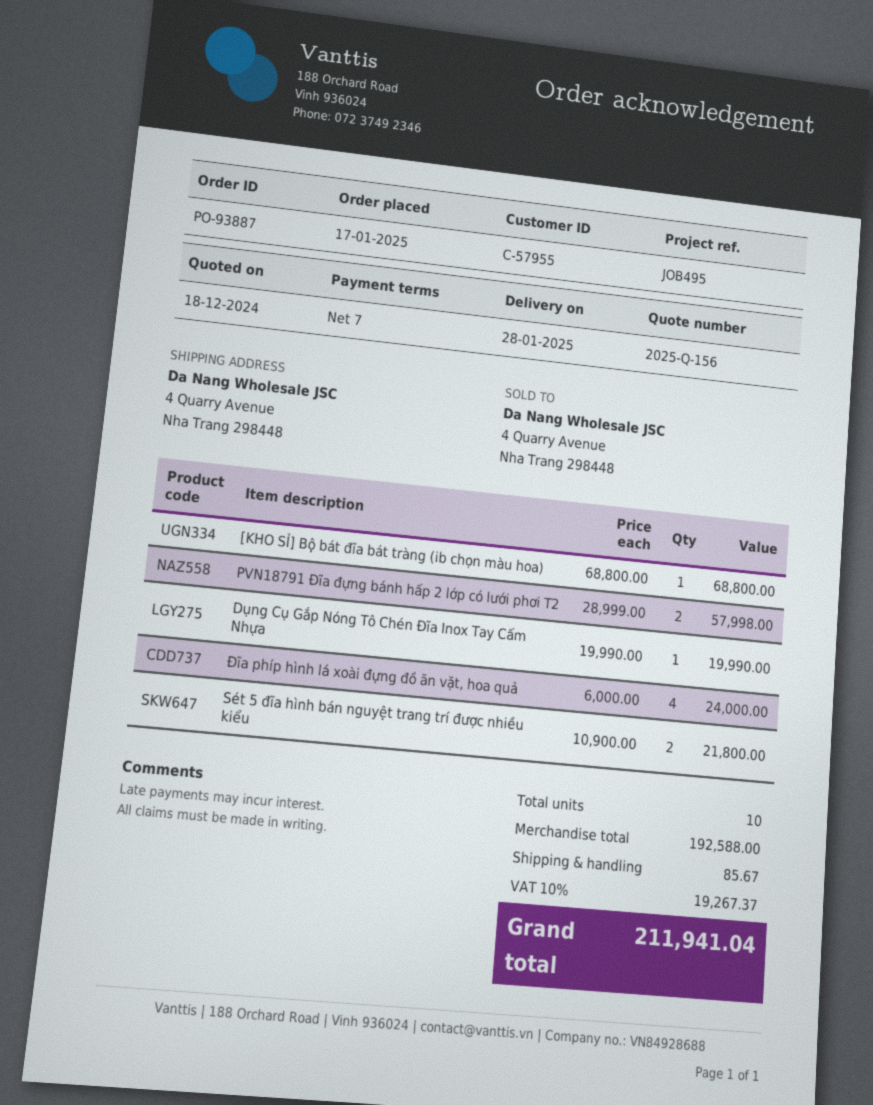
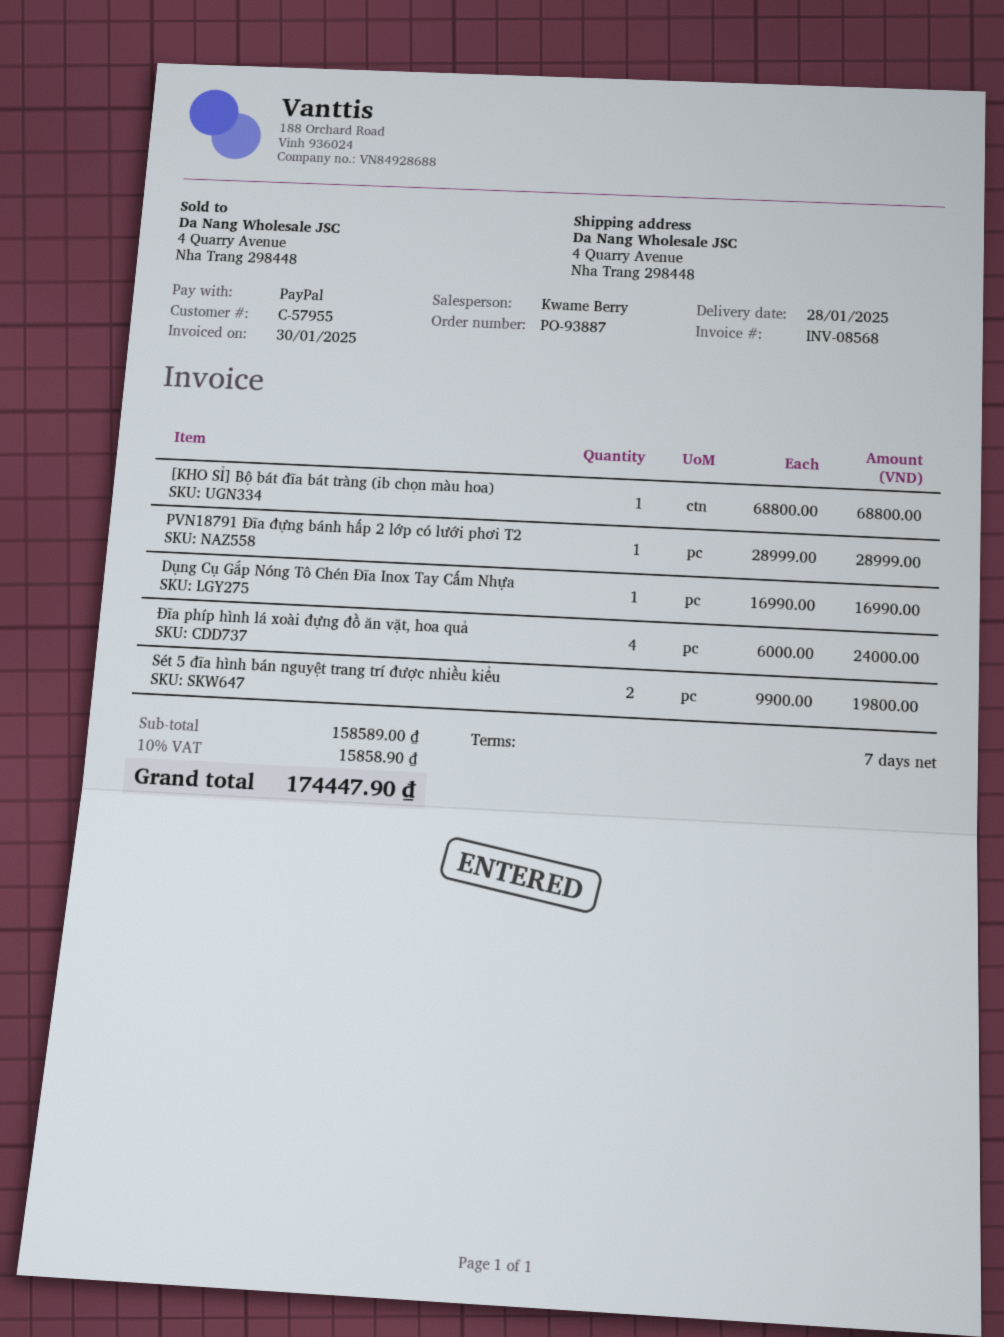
PVN18791 Đĩa đựng bánh hấp 2 lớp có lưới phơi T2: 2 x 28999.00 = 57998.00 -> 1 x 28999.00 = 28999.00
Dụng Cụ Gắp Nóng Tô Chén Đĩa Inox Tay Cấm Nhựa: 1 x 19990.00 = 19990.00 -> 1 x 16990.00 = 16990.00
Sét 5 đĩa hình bán nguyệt trang trí được nhiều kiểu: 2 x 10900.00 = 21800.00 -> 2 x 9900.00 = 19800.00
subtotal: 192588.00 -> 158589.00
shipping: 85.67 -> none
tax: 10% = 19267.37 -> 10% = 15858.90
total: 211941.04 -> 174447.90

